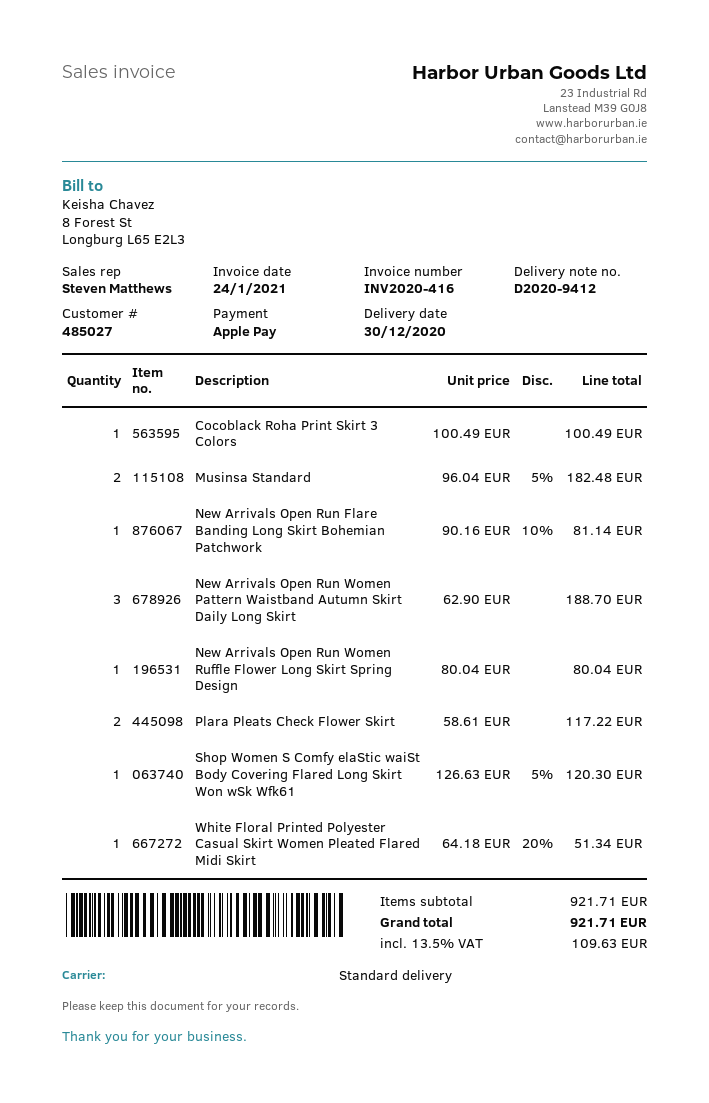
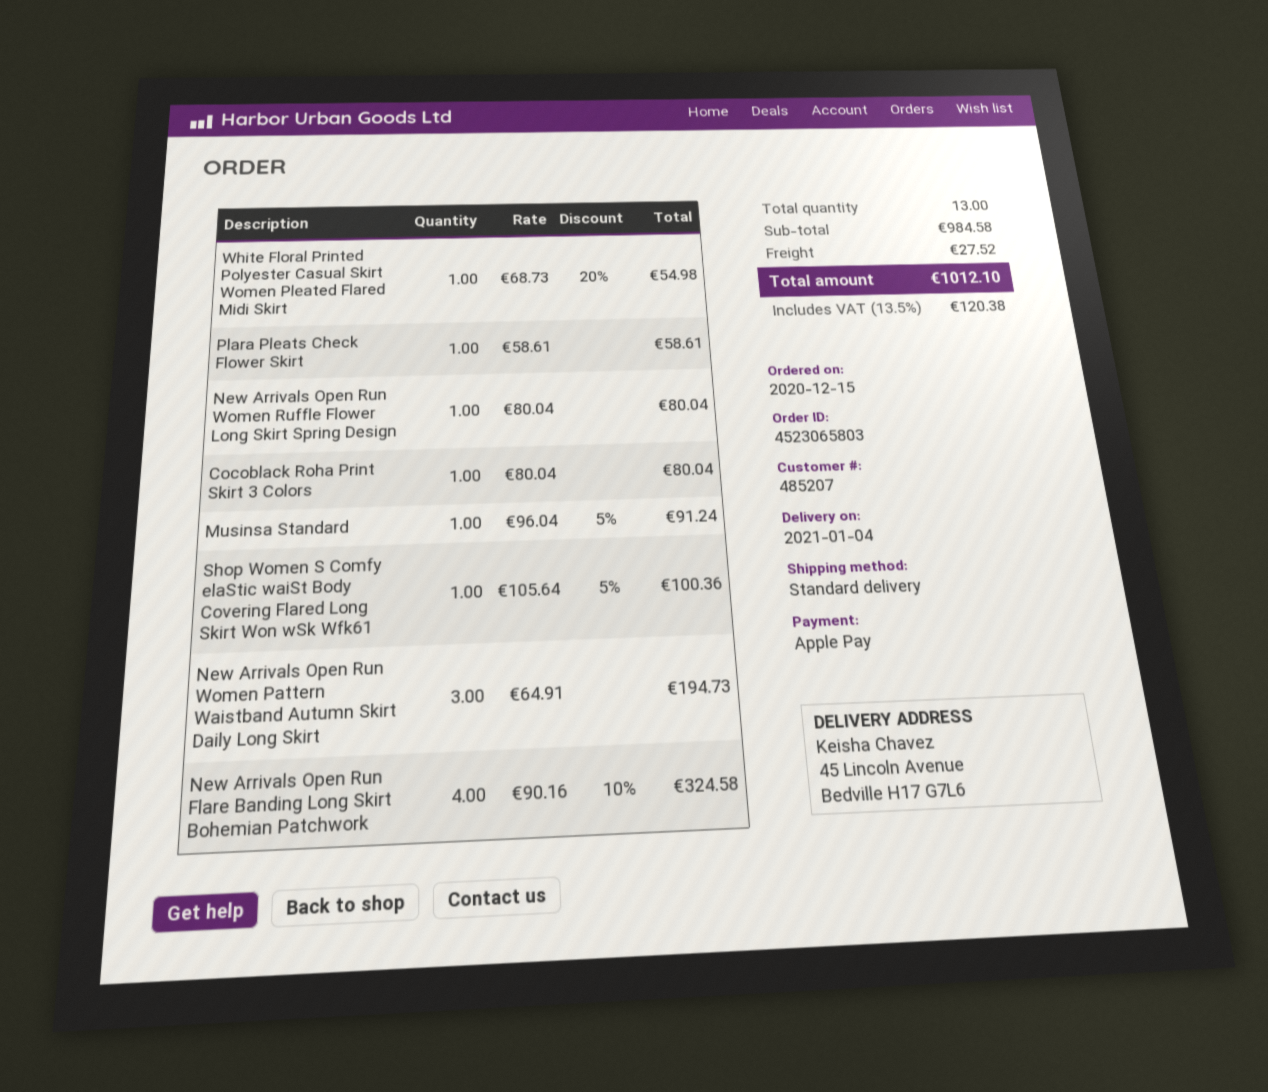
delivery date: 2020-12-30 -> 2021-01-04
customer number: 485027 -> 485207
Cocoblack Roha Print Skirt 3 Colors: 1 x 100.49 = 100.49 -> 1 x 80.04 = 80.04
Musinsa Standard: 2 x 96.04 - 5% = 182.48 -> 1 x 96.04 - 5% = 91.24
New Arrivals Open Run Flare Banding Long Skirt Bohemian Patchwork: 1 x 90.16 - 10% = 81.14 -> 4 x 90.16 - 10% = 324.58
New Arrivals Open Run Women Pattern Waistband Autumn Skirt Daily Long Skirt: 3 x 62.90 = 188.70 -> 3 x 64.91 = 194.73
Plara Pleats Check Flower Skirt: 2 x 58.61 = 117.22 -> 1 x 58.61 = 58.61
Shop Women S Comfy elaStic waiSt Body Covering Flared Long Skirt Won wSk Wfk61: 1 x 126.63 - 5% = 120.30 -> 1 x 105.64 - 5% = 100.36
White Floral Printed Polyester Casual Skirt Women Pleated Flared Midi Skirt: 1 x 64.18 - 20% = 51.34 -> 1 x 68.73 - 20% = 54.98
subtotal: 921.71 -> 984.58
shipping: none -> 27.52
tax: 13.5% = 109.63 -> 13.5% = 120.38
total: 921.71 -> 1012.10

